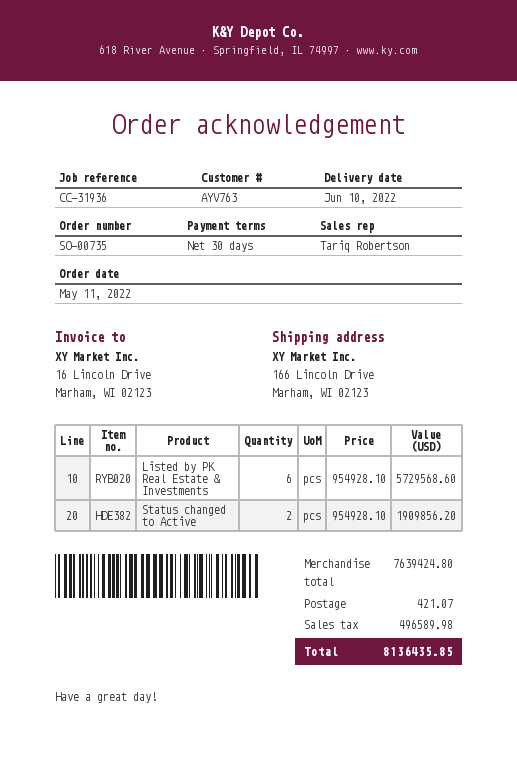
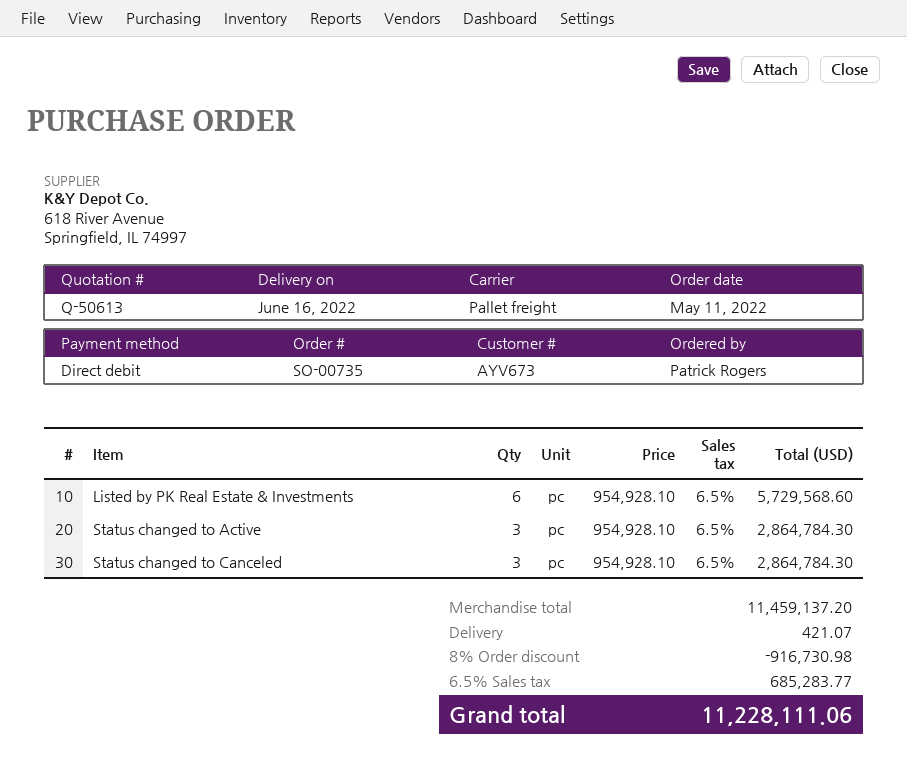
delivery date: 2022-06-10 -> 2022-06-16
customer number: AYV763 -> AYV673
Status changed to Active: 2 x 954928.10 = 1909856.20 -> 3 x 954928.10 = 2864784.30
Status changed to Canceled: none -> 3 x 954928.10 = 2864784.30
subtotal: 7639424.80 -> 11459137.20
discount: none -> 8% = 916730.98
tax: 496589.98 -> 685283.77
total: 8136435.85 -> 11228111.06

